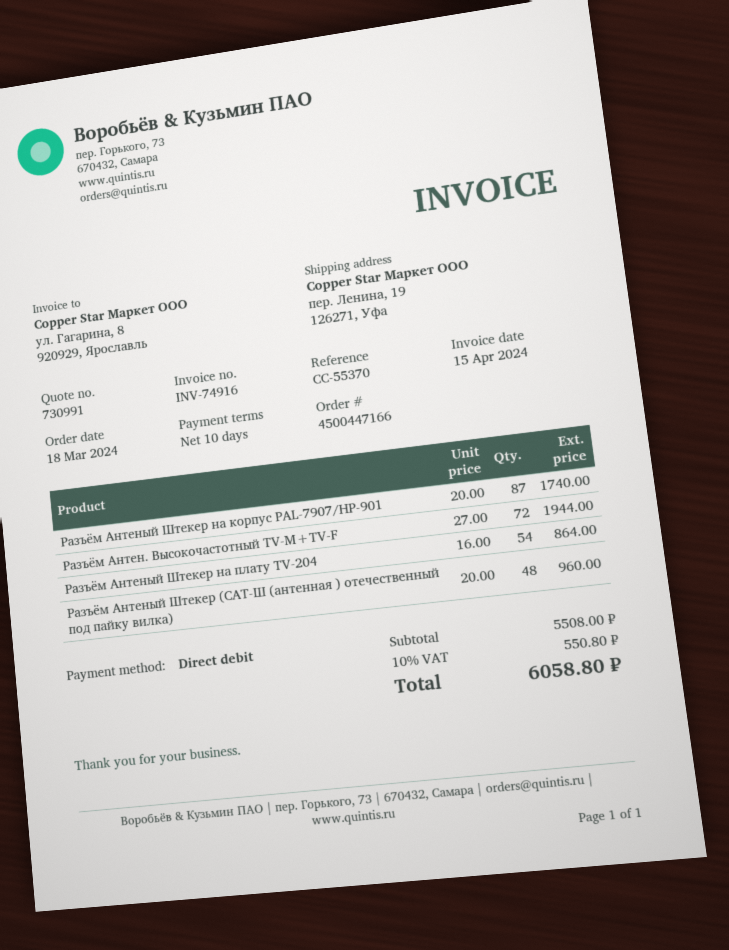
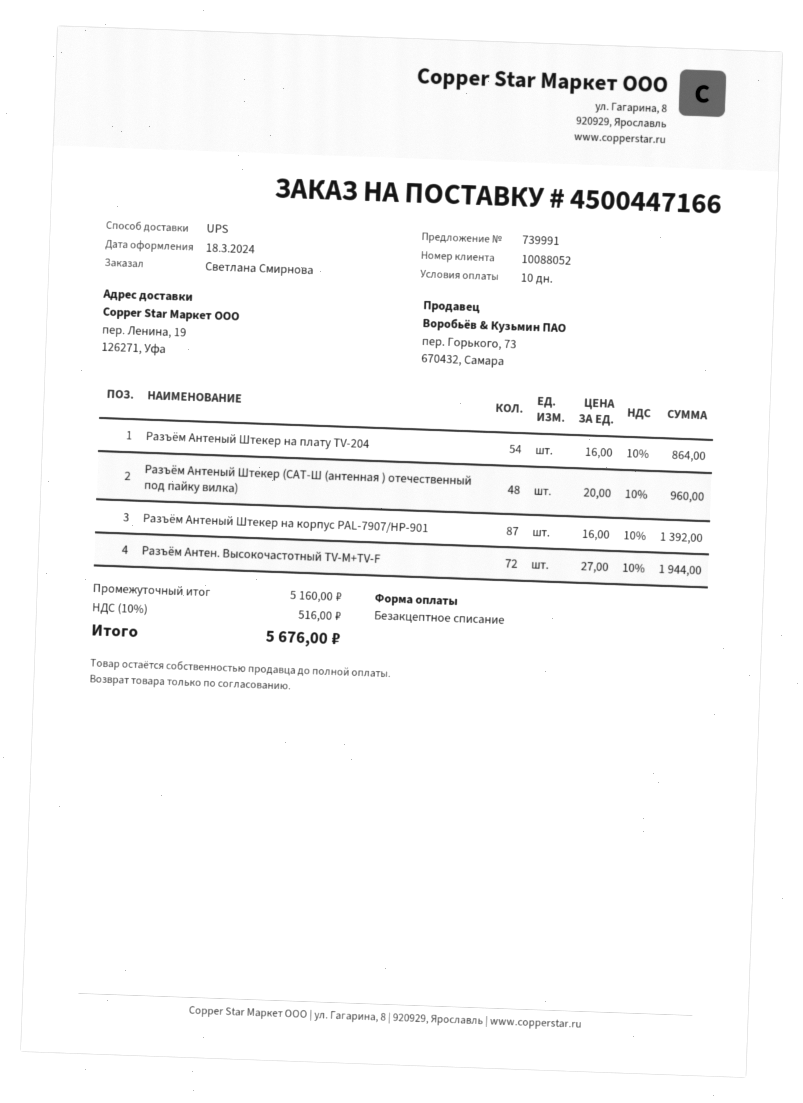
quote number: 730991 -> 739991
Разъём Антеный Штекер на корпус PAL-7907/HP-901: 87 x 20.00 = 1740.00 -> 87 x 16.00 = 1392.00
subtotal: 5508.00 -> 5160.00
tax: 10% = 550.80 -> 10% = 516.00
total: 6058.80 -> 5676.00

